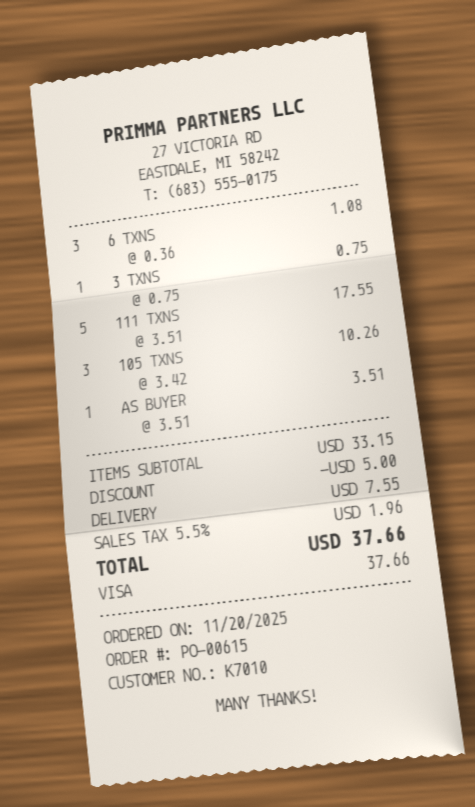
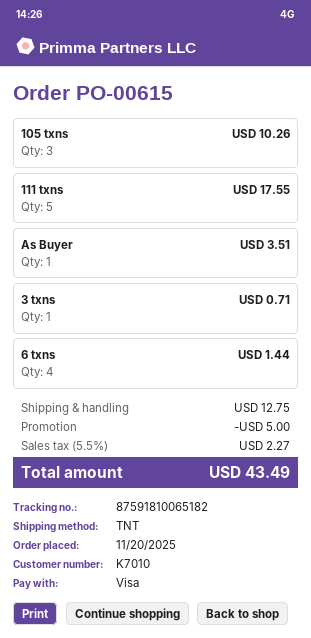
6 TXNS: 3 for 1.08 -> 4 for 1.44
3 TXNS: 1 for 0.75 -> 1 for 0.71
shipping: 7.55 -> 12.75
tax: 5.5% = 1.96 -> 5.5% = 2.27
total: 37.66 -> 43.49

